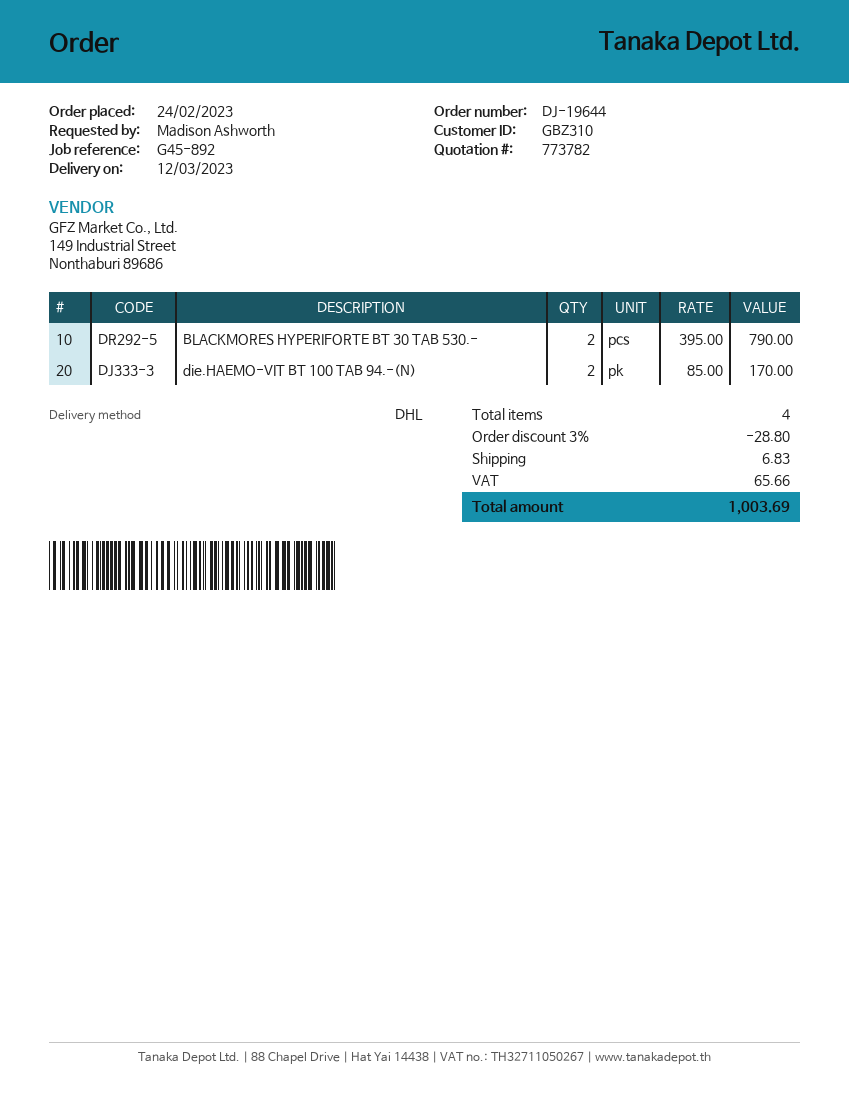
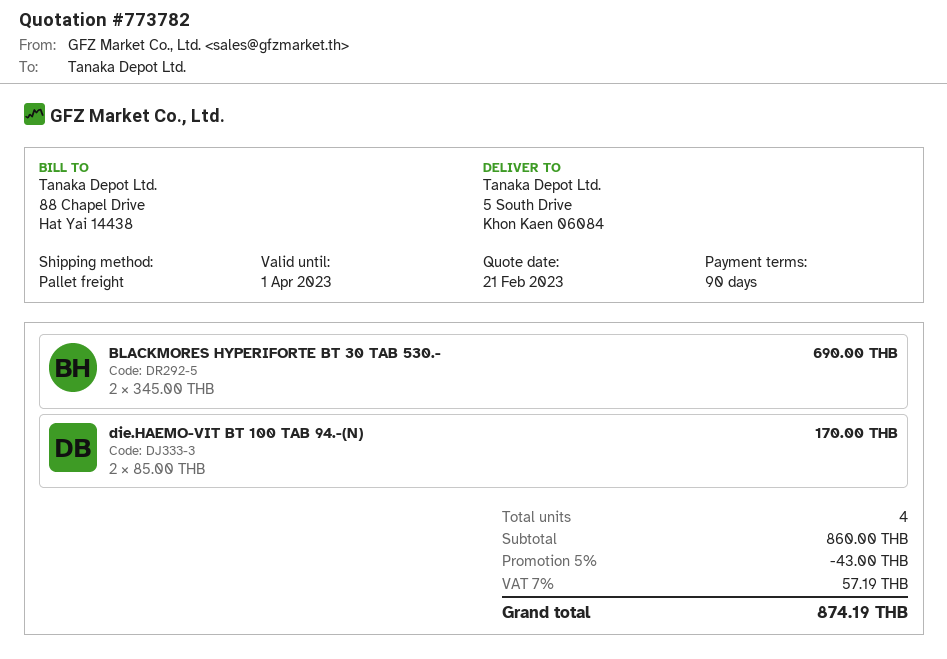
shipping method: DHL -> pallet freight
BLACKMORES HYPERIFORTE BT 30 TAB 530.-: 2 x 395.00 = 790.00 -> 2 x 345.00 = 690.00
discount: 3% = 28.80 -> 5% = 43.00
shipping: 6.83 -> none
tax: 65.66 -> 57.19
total: 1003.69 -> 874.19

